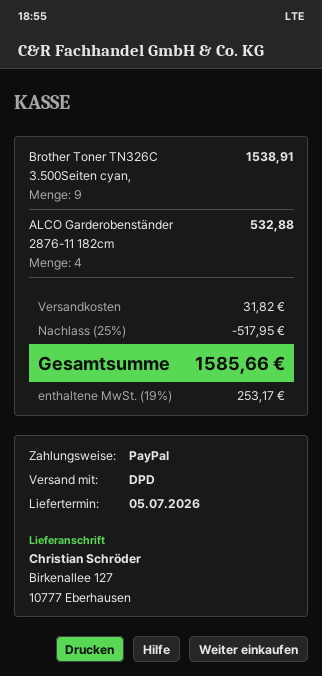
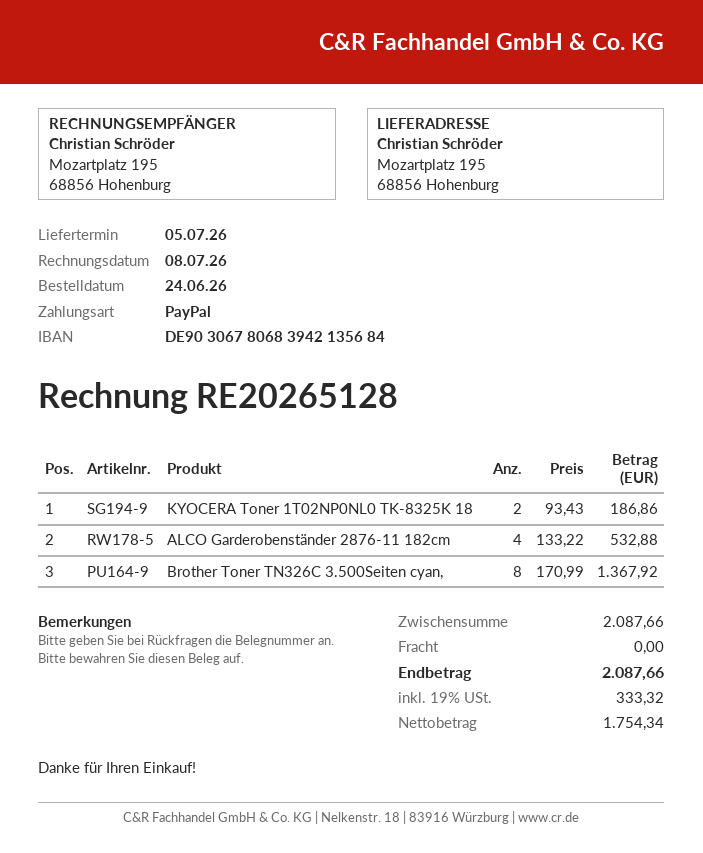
ship to: Birkenallee 127, 10777 Eberhausen -> Mozartplatz 195, 68856 Hohenburg
Brother Toner TN326C 3.500Seiten cyan,: 9 for 1538.91 -> 8 for 1367.92
KYOCERA Toner 1T02NP0NL0 TK-8325K 18: none -> 2 for 186.86
discount: 25% = 517.95 -> none
shipping: 31.82 -> 0.00
tax: 19% = 253.17 -> 19% = 333.32
total: 1585.66 -> 2087.66

